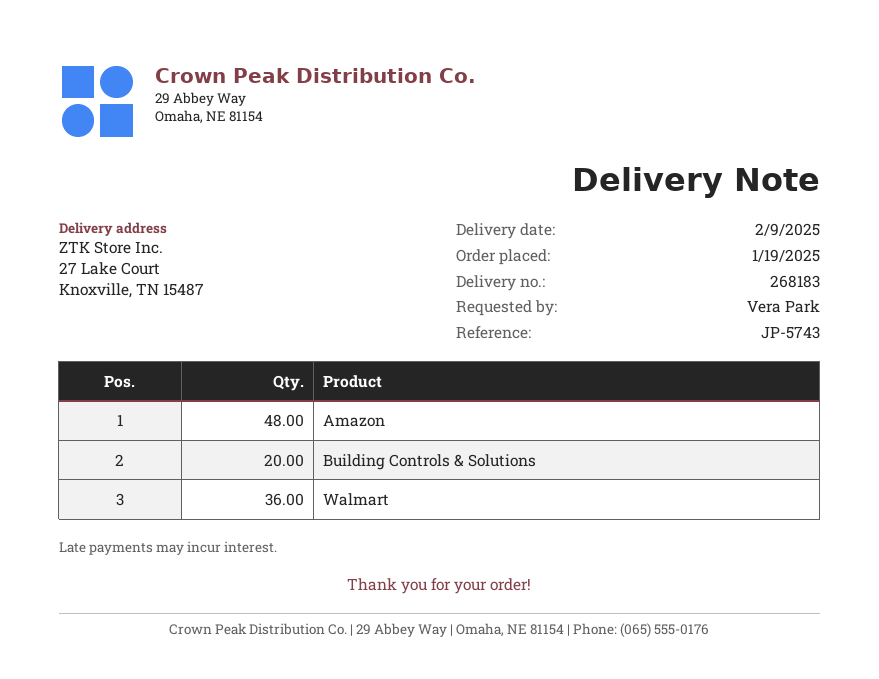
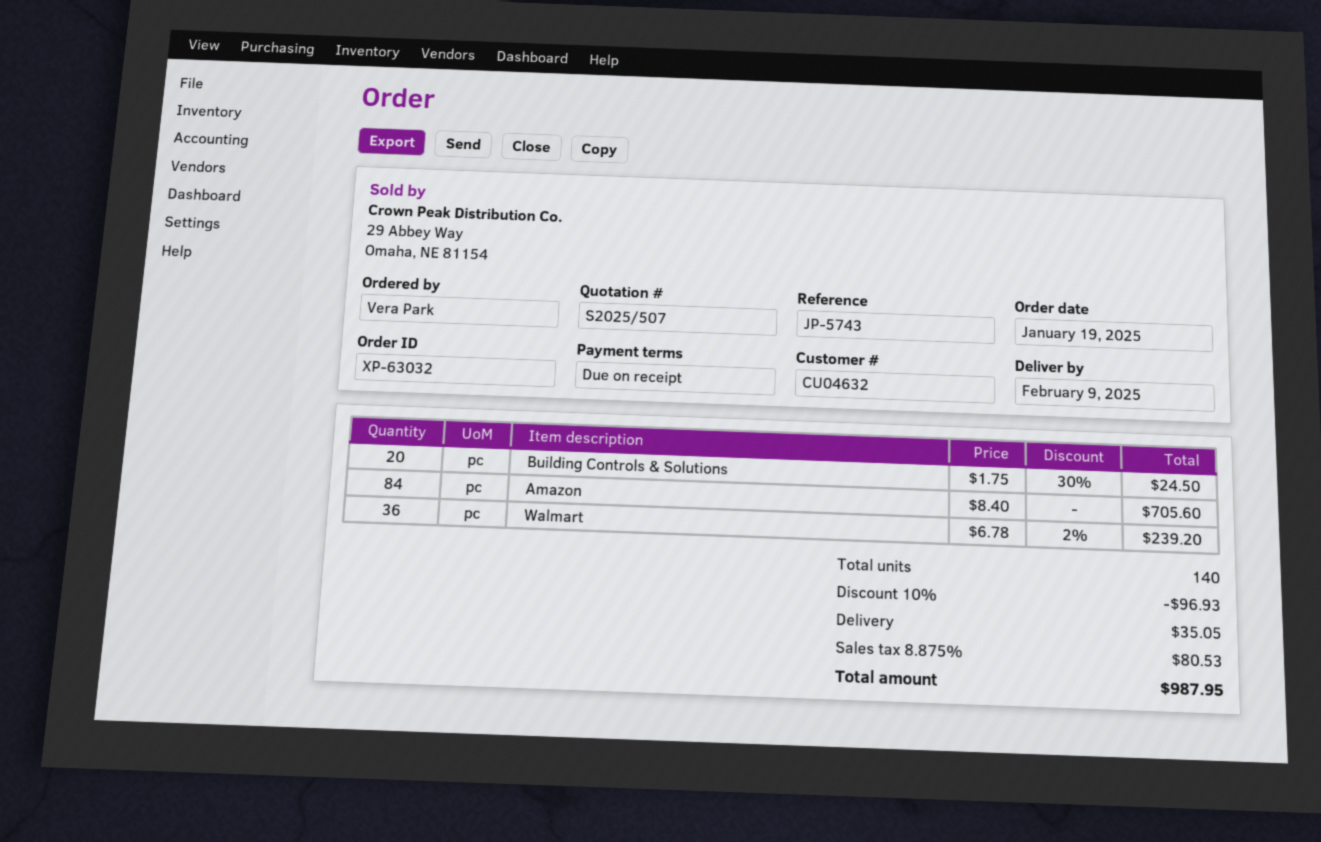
Amazon: 48 -> 84

